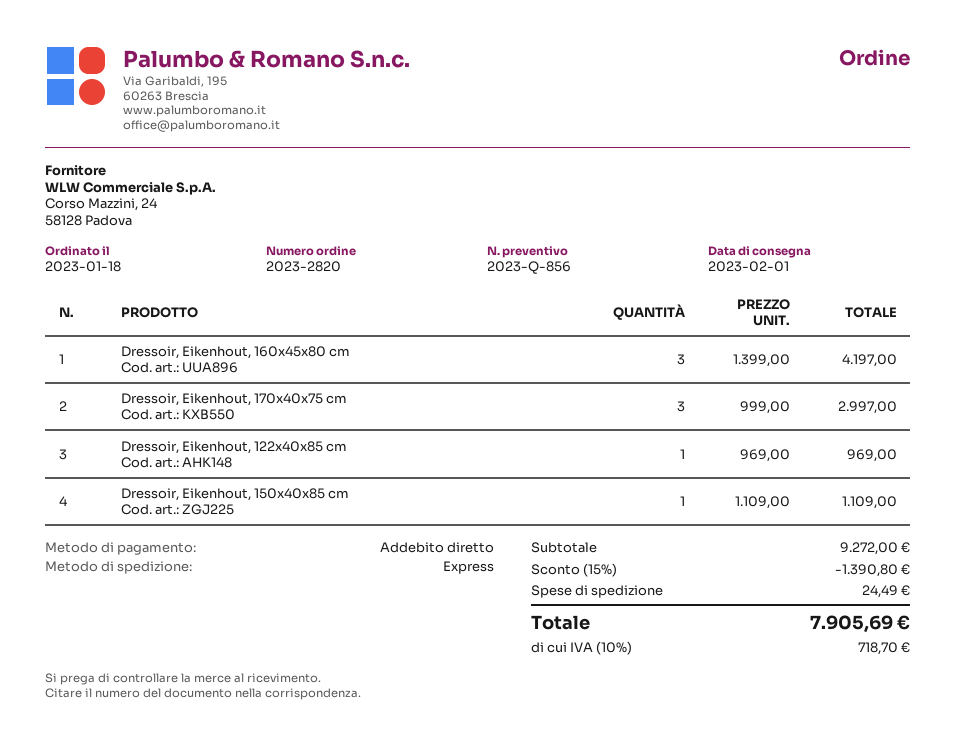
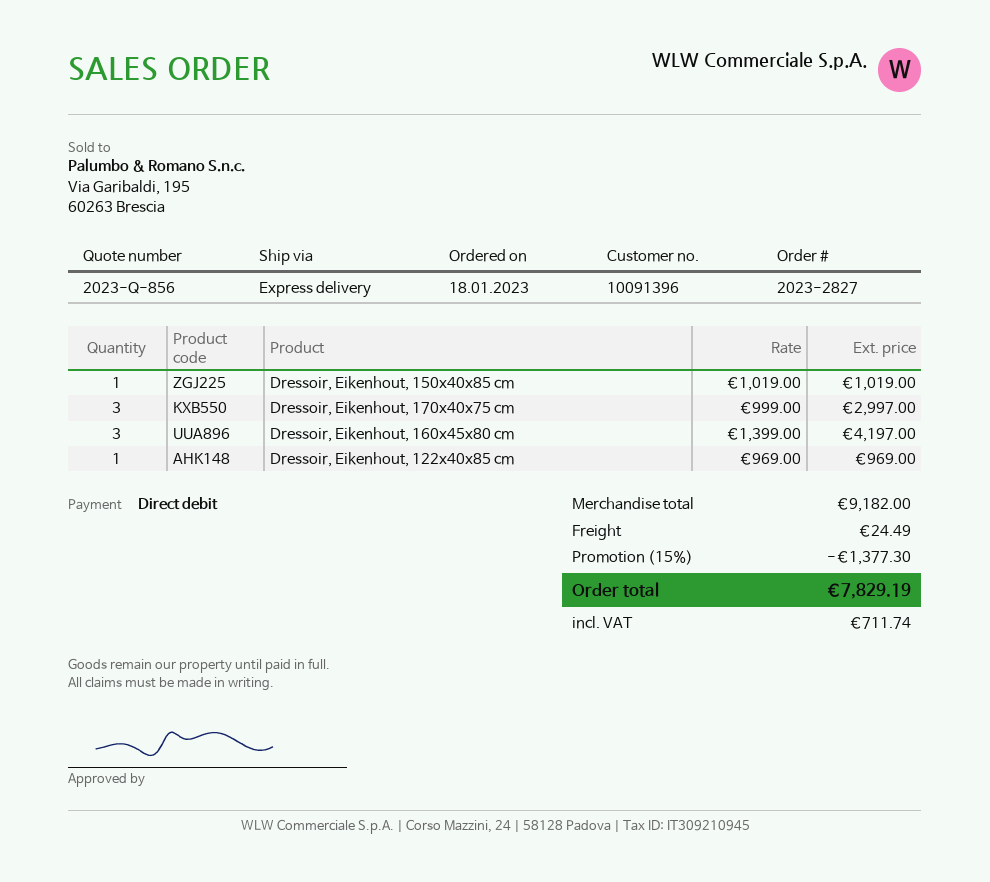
order number: 2023-2820 -> 2023-2827
Dressoir, Eikenhout, 150x40x85 cm: 1 x 1109.00 = 1109.00 -> 1 x 1019.00 = 1019.00
subtotal: 9272.00 -> 9182.00
discount: 15% = 1390.80 -> 15% = 1377.30
tax: 718.70 -> 711.74
total: 7905.69 -> 7829.19

